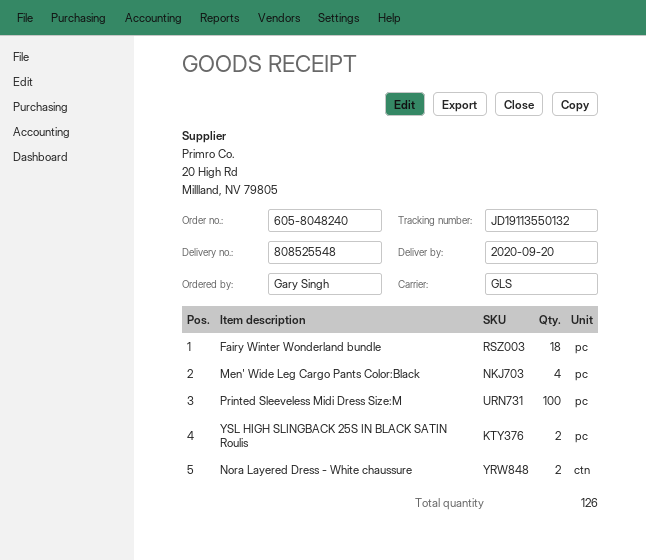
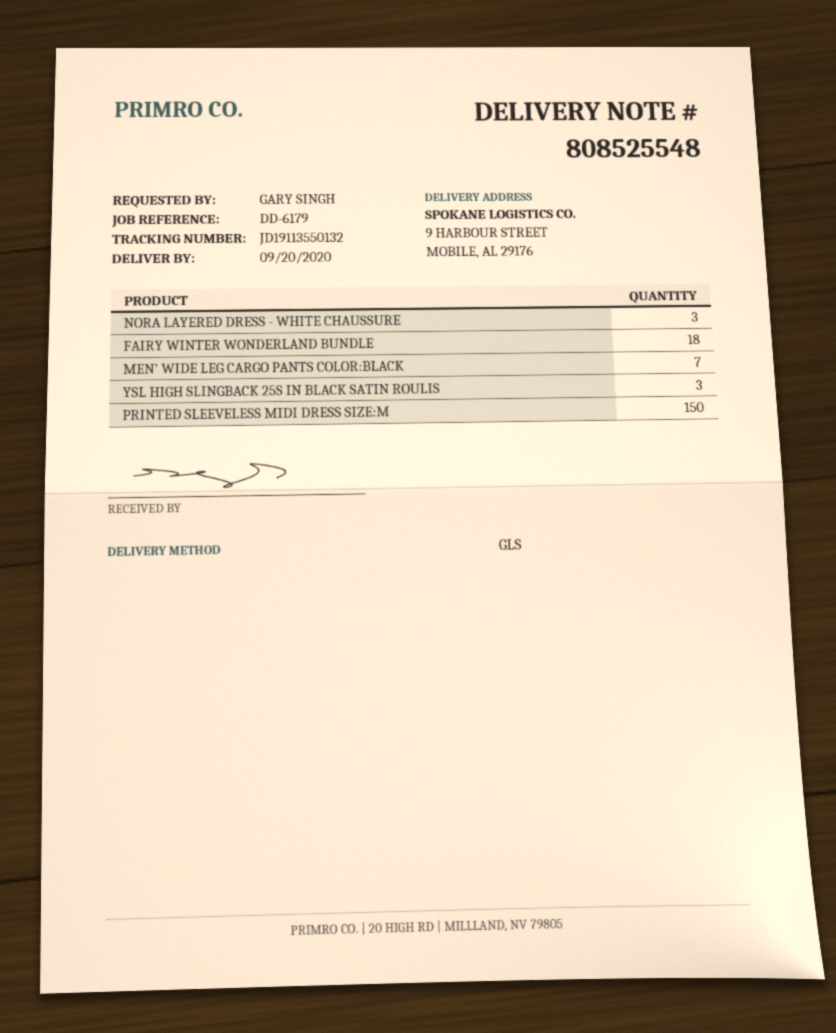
Men' Wide Leg Cargo Pants Color:Black: 4 -> 7
Printed Sleeveless Midi Dress Size:M: 100 -> 150
YSL HIGH SLINGBACK 25S IN BLACK SATIN Roulis: 2 -> 3
Nora Layered Dress - White chaussure: 2 -> 3

